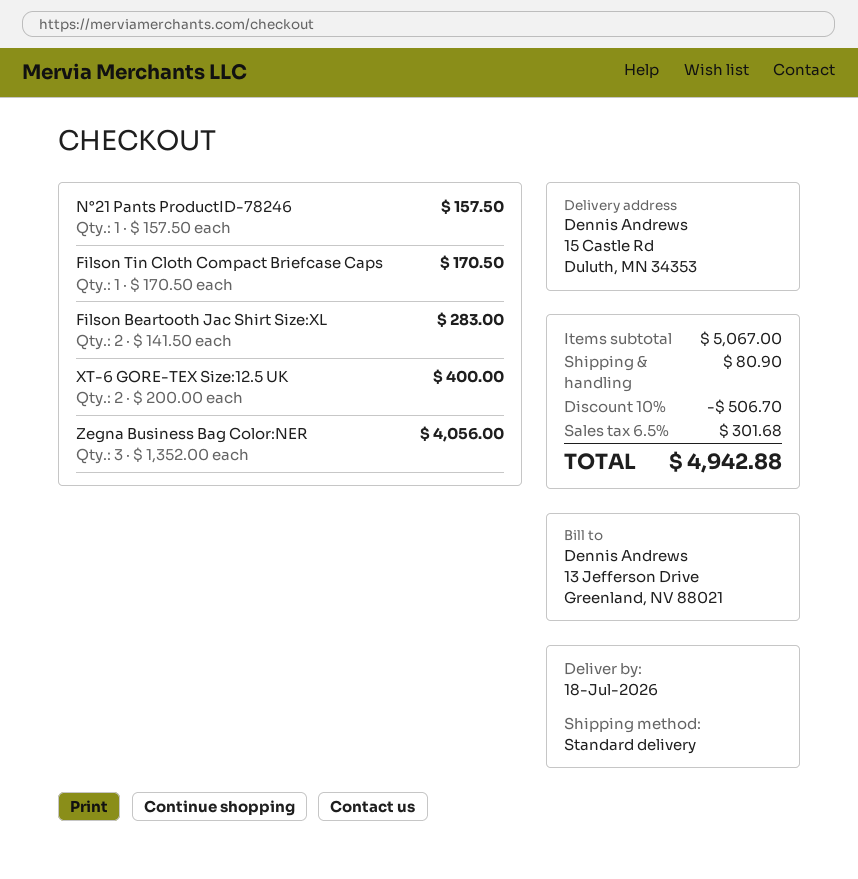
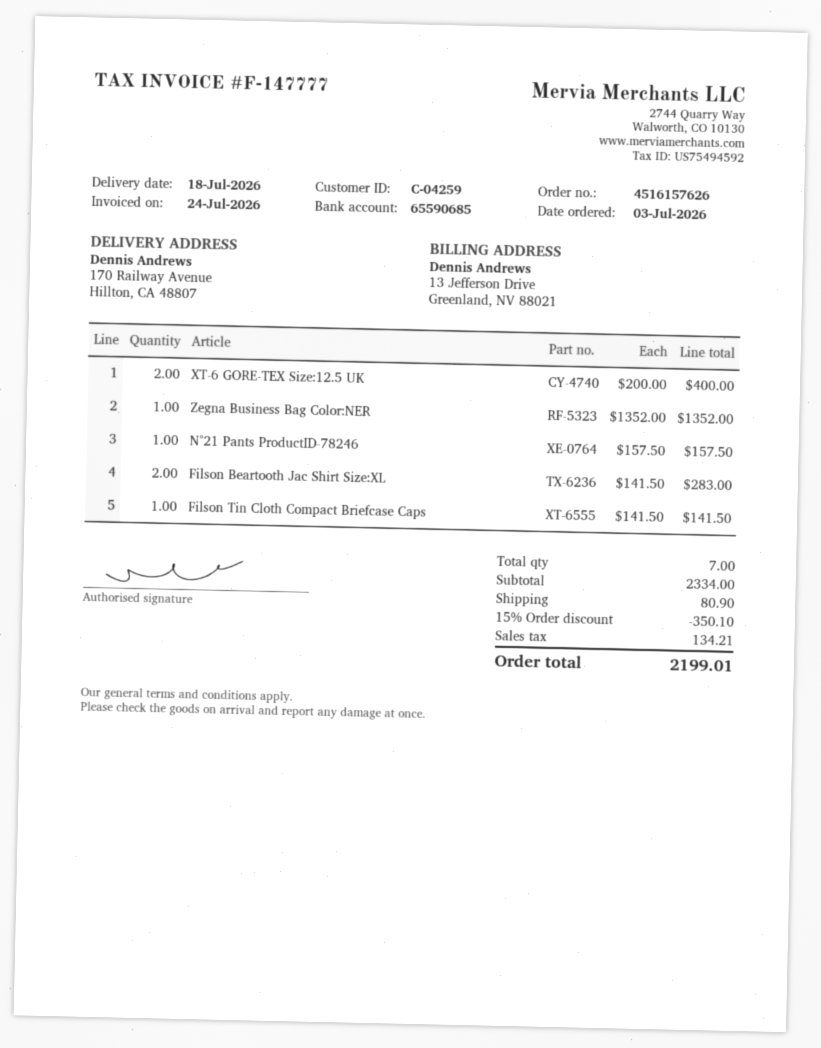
ship to: 15 Castle Rd, Duluth, MN 34353 -> 170 Railway Avenue, Hillton, CA 48807
Filson Tin Cloth Compact Briefcase Caps: 1 x 170.50 = 170.50 -> 1 x 141.50 = 141.50
Zegna Business Bag Color:NER: 3 x 1352.00 = 4056.00 -> 1 x 1352.00 = 1352.00
subtotal: 5067.00 -> 2334.00
discount: 10% = 506.70 -> 15% = 350.10
tax: 301.68 -> 134.21
total: 4942.88 -> 2199.01

